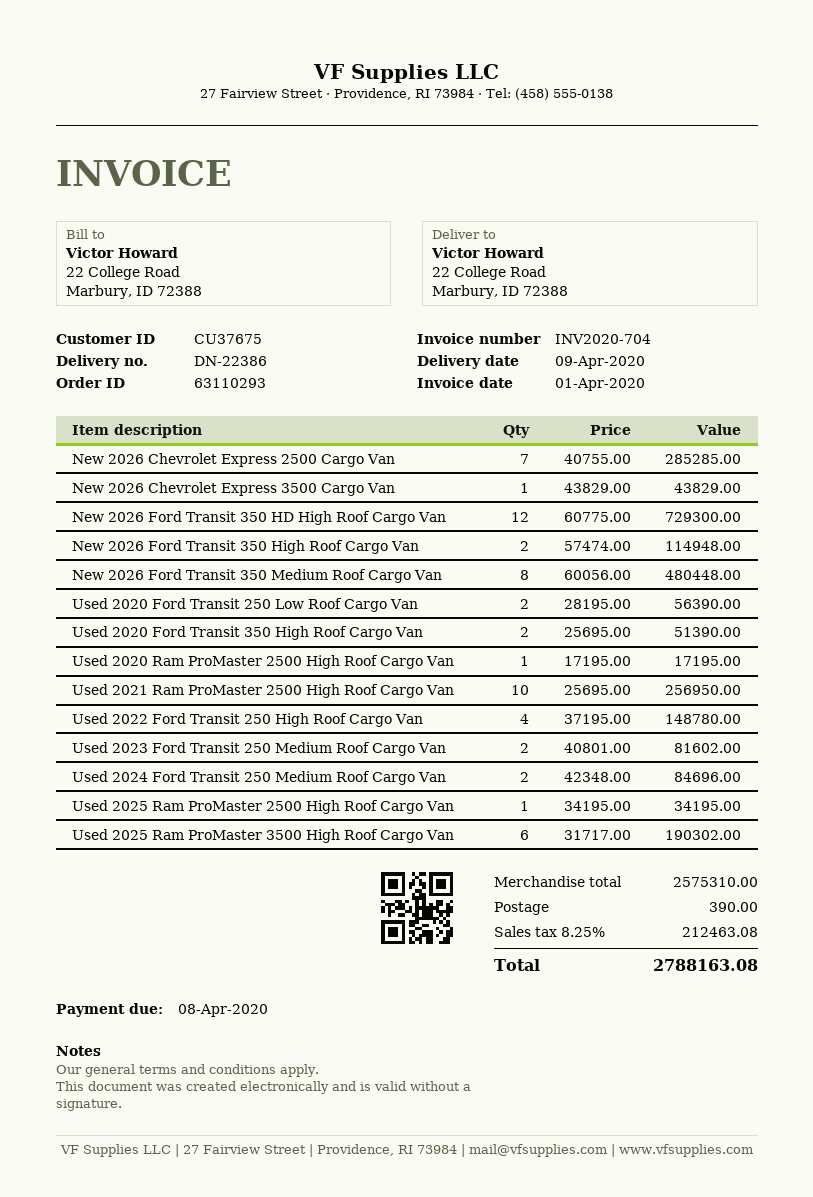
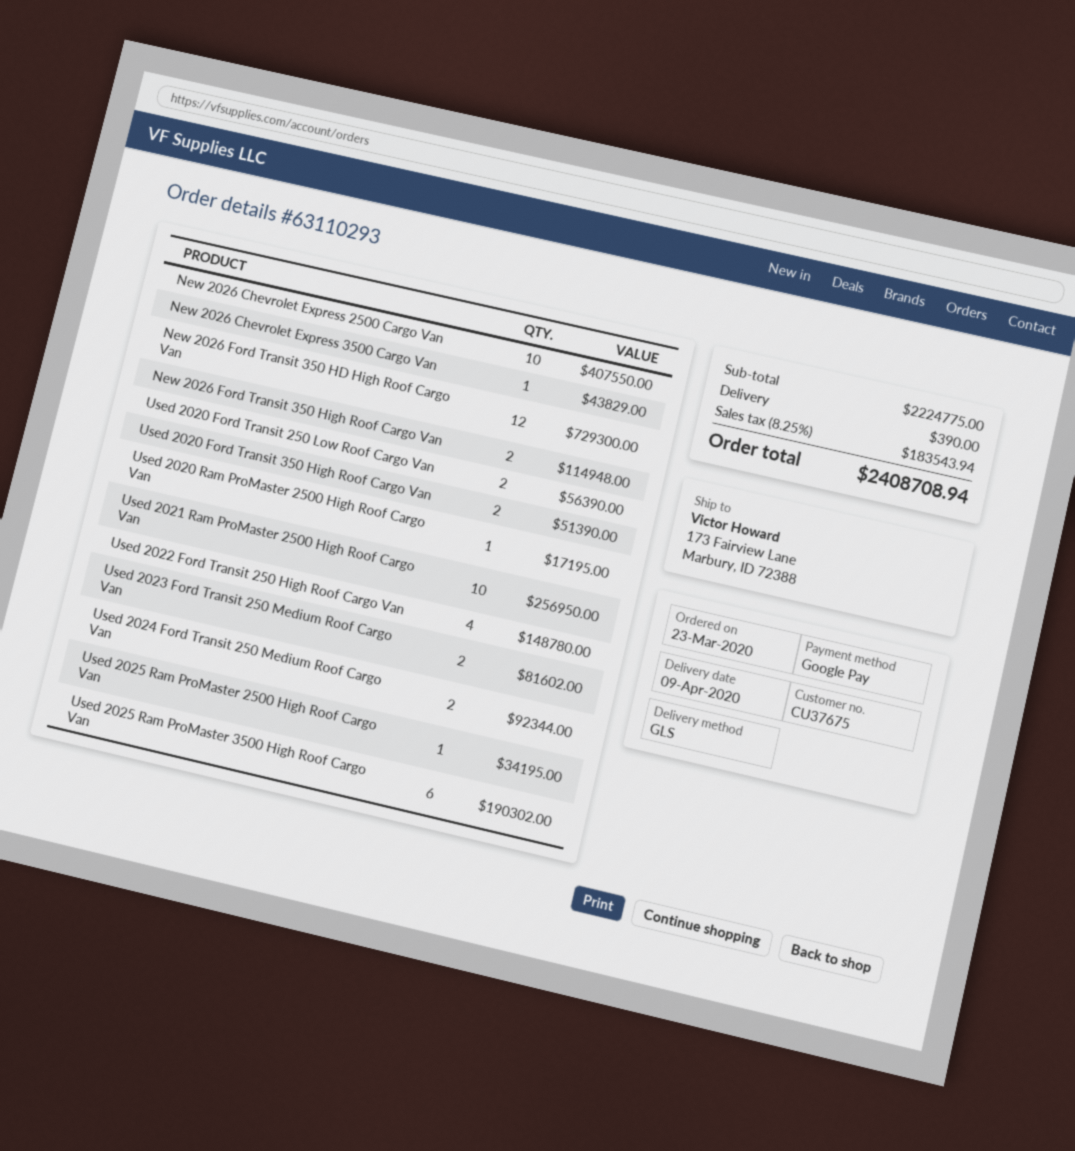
ship to: 22 College Road, Marbury, ID 72388 -> 173 Fairview Lane, Marbury, ID 72388
New 2026 Chevrolet Express 2500 Cargo Van: 7 for 285285.00 -> 10 for 407550.00
New 2026 Ford Transit 350 Medium Roof Cargo Van: 8 for 480448.00 -> none
Used 2024 Ford Transit 250 Medium Roof Cargo Van: 2 for 84696.00 -> 2 for 92344.00
subtotal: 2575310.00 -> 2224775.00
tax: 8.25% = 212463.08 -> 8.25% = 183543.94
total: 2788163.08 -> 2408708.94

